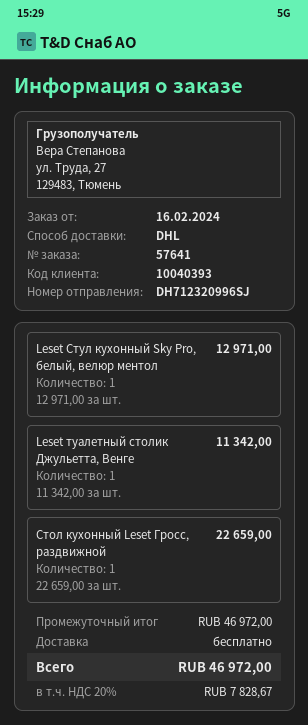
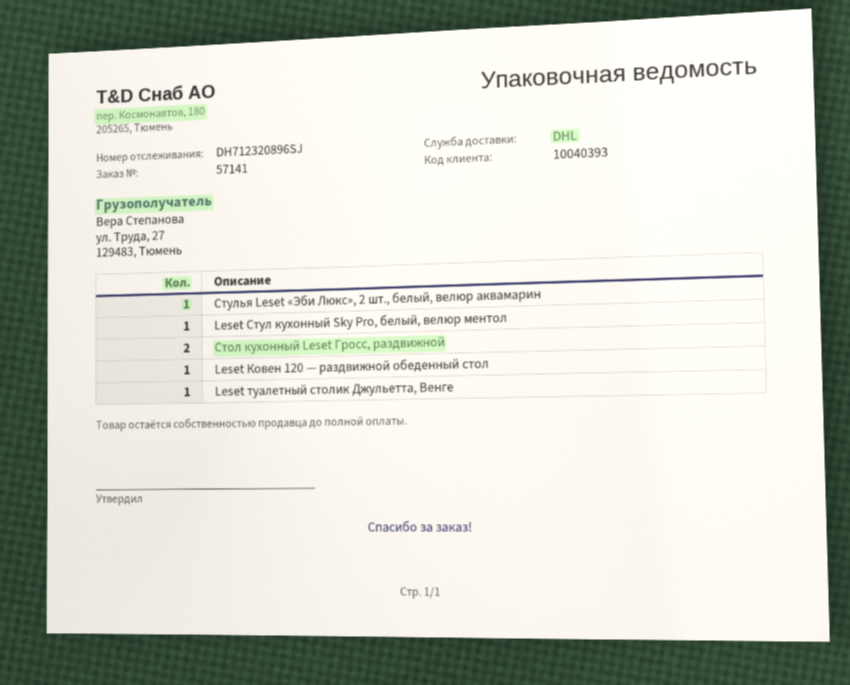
order number: 57641 -> 57141
tracking number: DH712320996SJ -> DH712320896SJ
Стол кухонный Leset Гросс, раздвижной: 1 -> 2
Стулья Leset «Эби Люкс», 2 шт., белый, велюр аквамарин: none -> 1
Leset Ковен 120 — раздвижной обеденный стол: none -> 1

